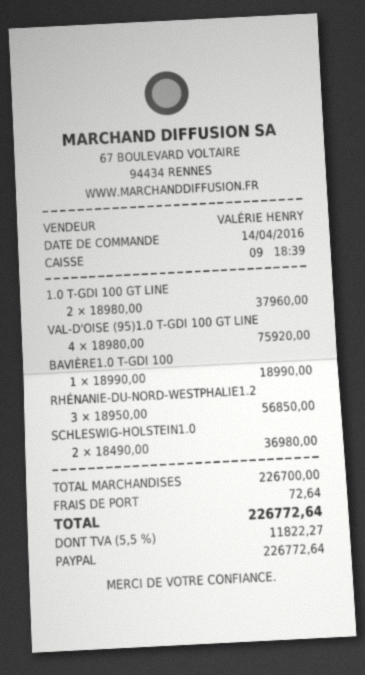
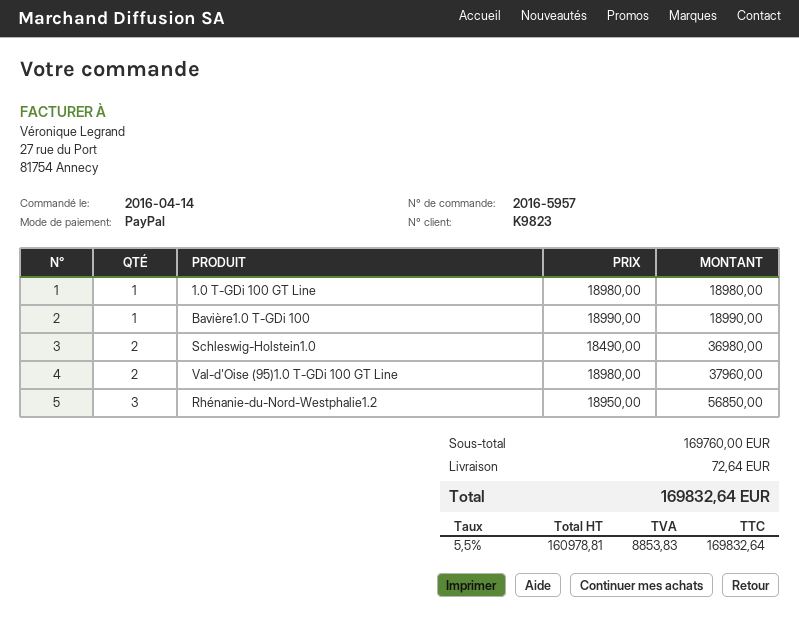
1.0 T-GDI 100 GT LINE: 2 x 18980.00 = 37960.00 -> 1 x 18980.00 = 18980.00
VAL-D'OISE (95)1.0 T-GDI 100 GT LINE: 4 x 18980.00 = 75920.00 -> 2 x 18980.00 = 37960.00
subtotal: 226700.00 -> 169760.00
tax: 5.5% = 11822.27 -> 5.5% = 8853.83
total: 226772.64 -> 169832.64

